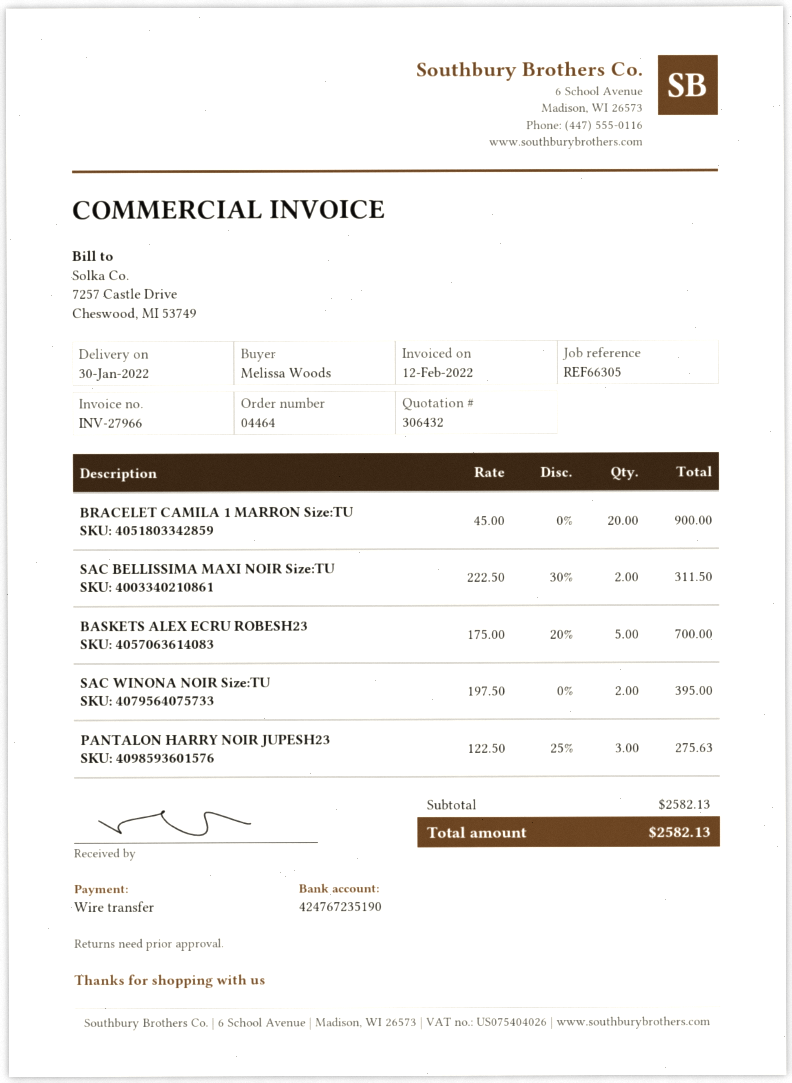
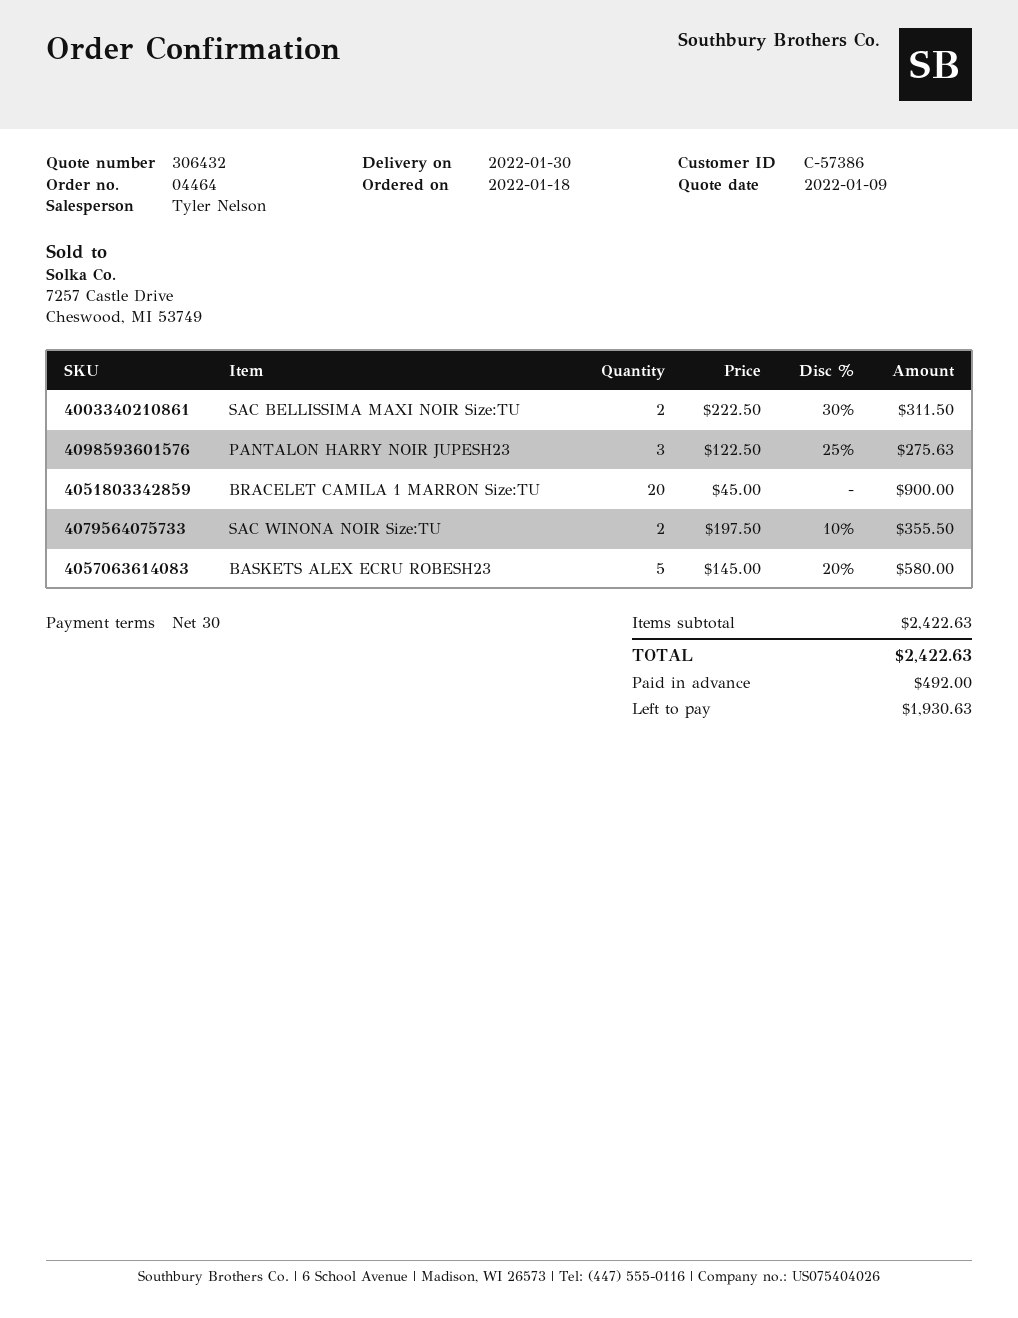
BASKETS ALEX ECRU ROBESH23: 5 x 175.00 - 20% = 700.00 -> 5 x 145.00 - 20% = 580.00
SAC WINONA NOIR Size:TU: 2 x 197.50 = 395.00 -> 2 x 197.50 - 10% = 355.50
subtotal: 2582.13 -> 2422.63
total: 2582.13 -> 2422.63

